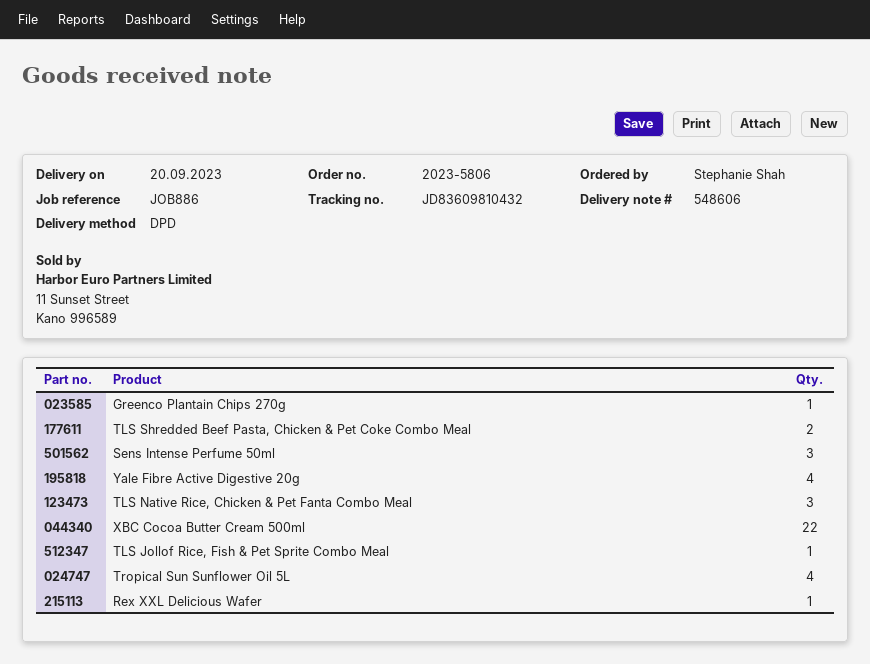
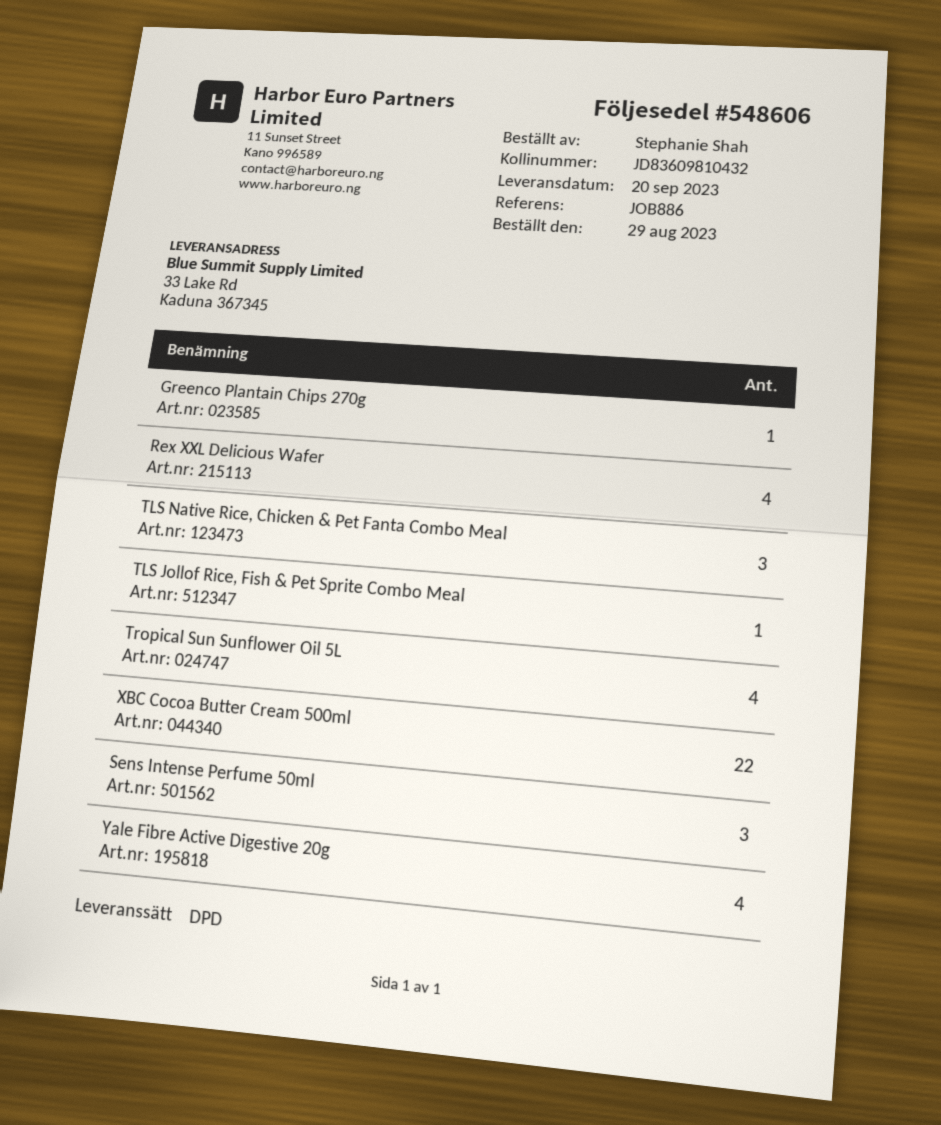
TLS Shredded Beef Pasta, Chicken & Pet Coke Combo Meal: 2 -> none
Rex XXL Delicious Wafer: 1 -> 4

